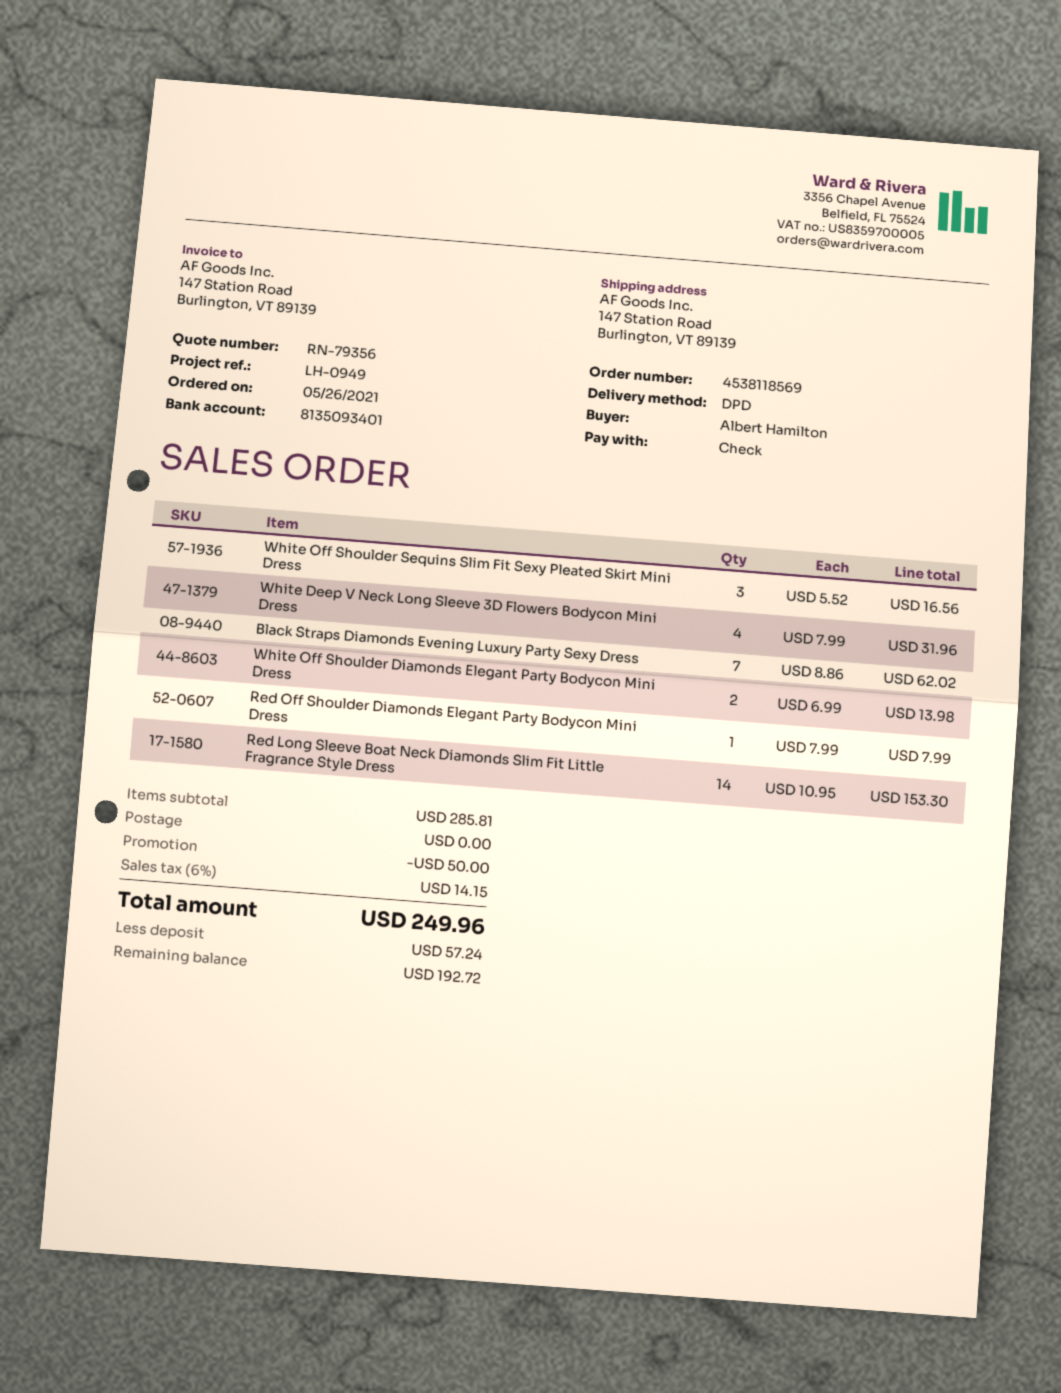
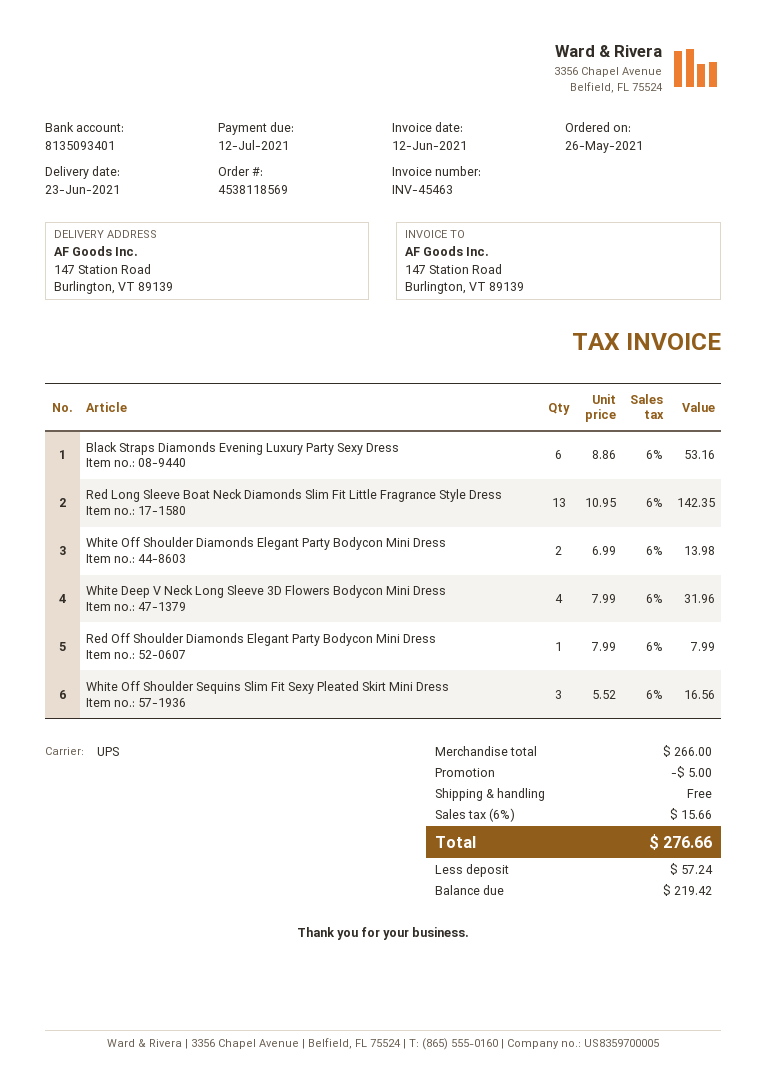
shipping method: DPD -> UPS
Black Straps Diamonds Evening Luxury Party Sexy Dress: 7 x 8.86 = 62.02 -> 6 x 8.86 = 53.16
Red Long Sleeve Boat Neck Diamonds Slim Fit Little Fragrance Style Dress: 14 x 10.95 = 153.30 -> 13 x 10.95 = 142.35
subtotal: 285.81 -> 266.00
discount: 50.00 -> 5.00
tax: 6% = 14.15 -> 6% = 15.66
total: 249.96 -> 276.66
balance: 192.72 -> 219.42

